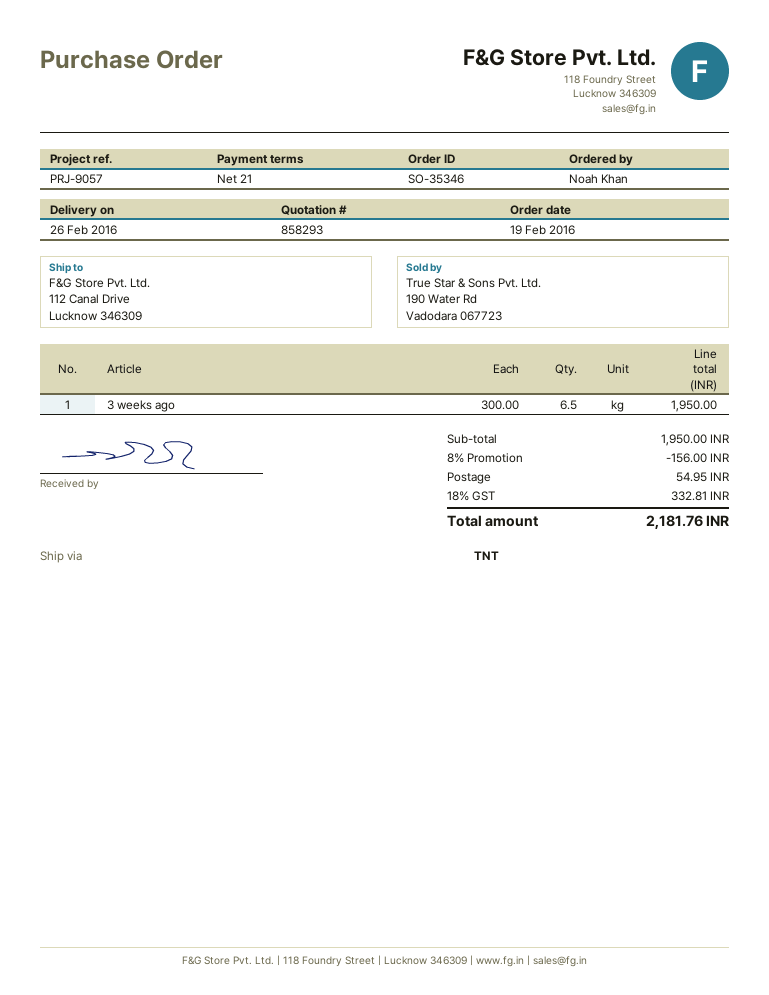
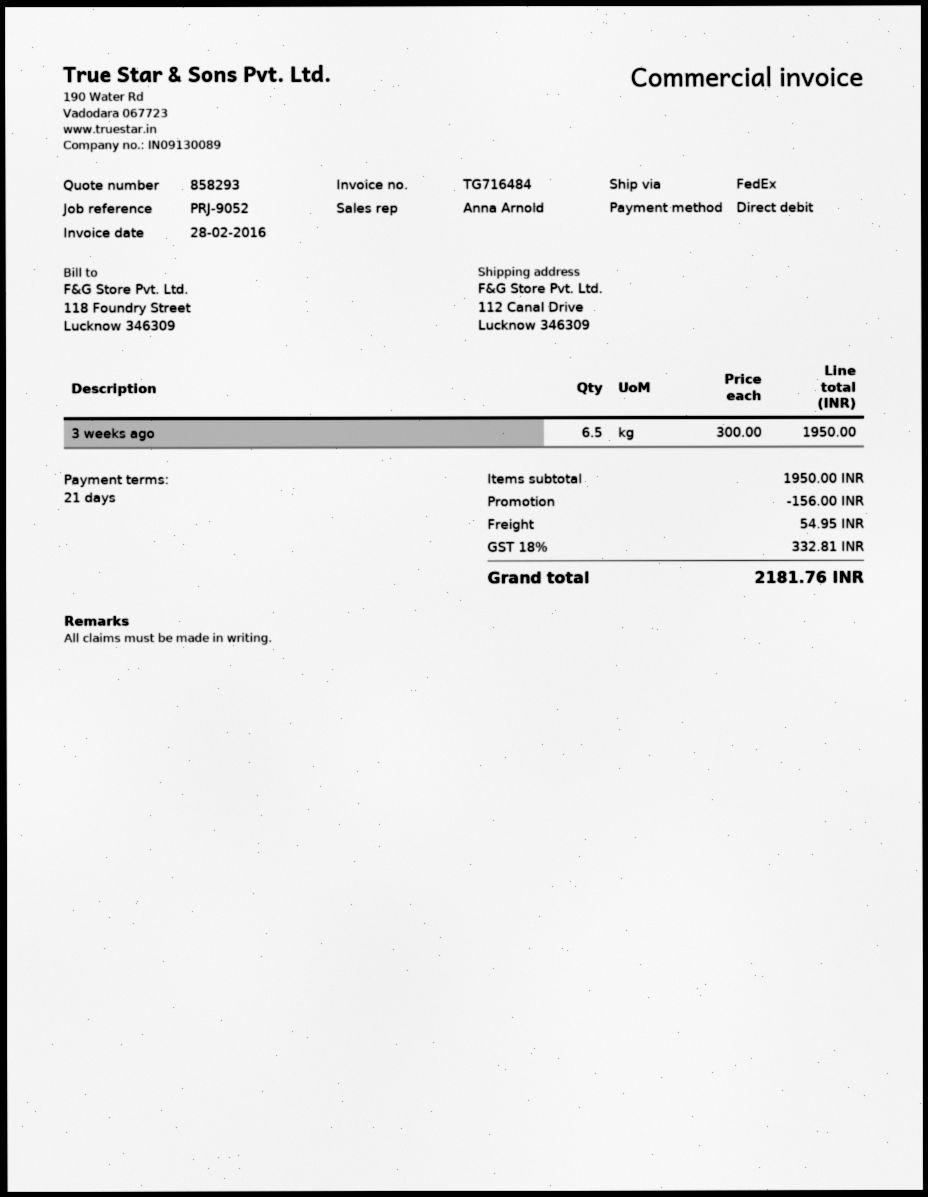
reference: PRJ-9057 -> PRJ-9052
shipping method: TNT -> FedEx

